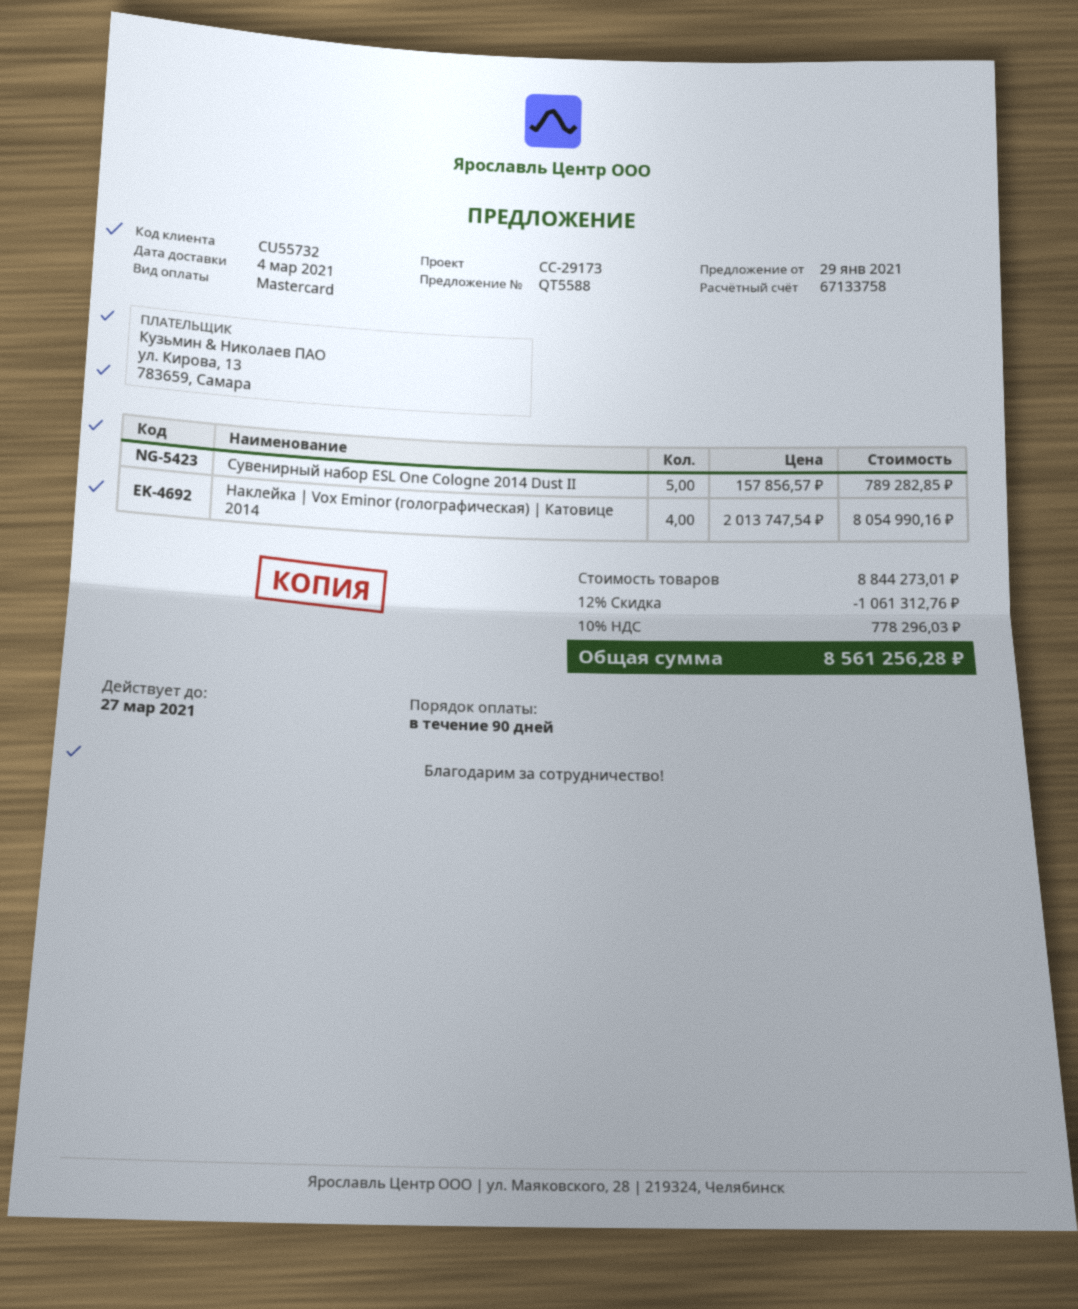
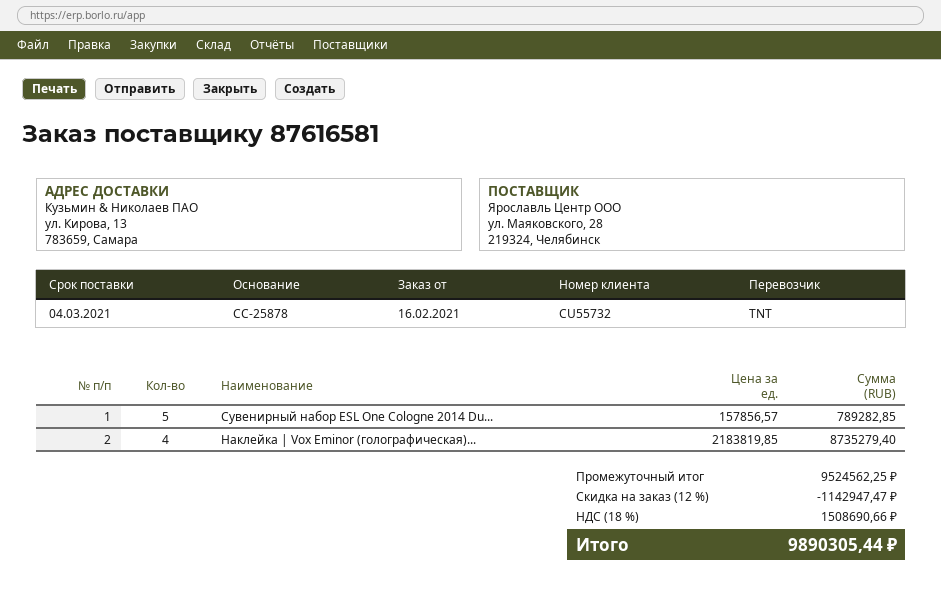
reference: CC-29173 -> CC-25878
Наклейка | Vox Eminor (голографическая) | Катовице 2014: 4 x 2013747.54 = 8054990.16 -> 4 x 2183819.85 = 8735279.40
subtotal: 8844273.01 -> 9524562.25
discount: 12% = 1061312.76 -> 12% = 1142947.47
tax: 10% = 778296.03 -> 18% = 1508690.66
total: 8561256.28 -> 9890305.44

